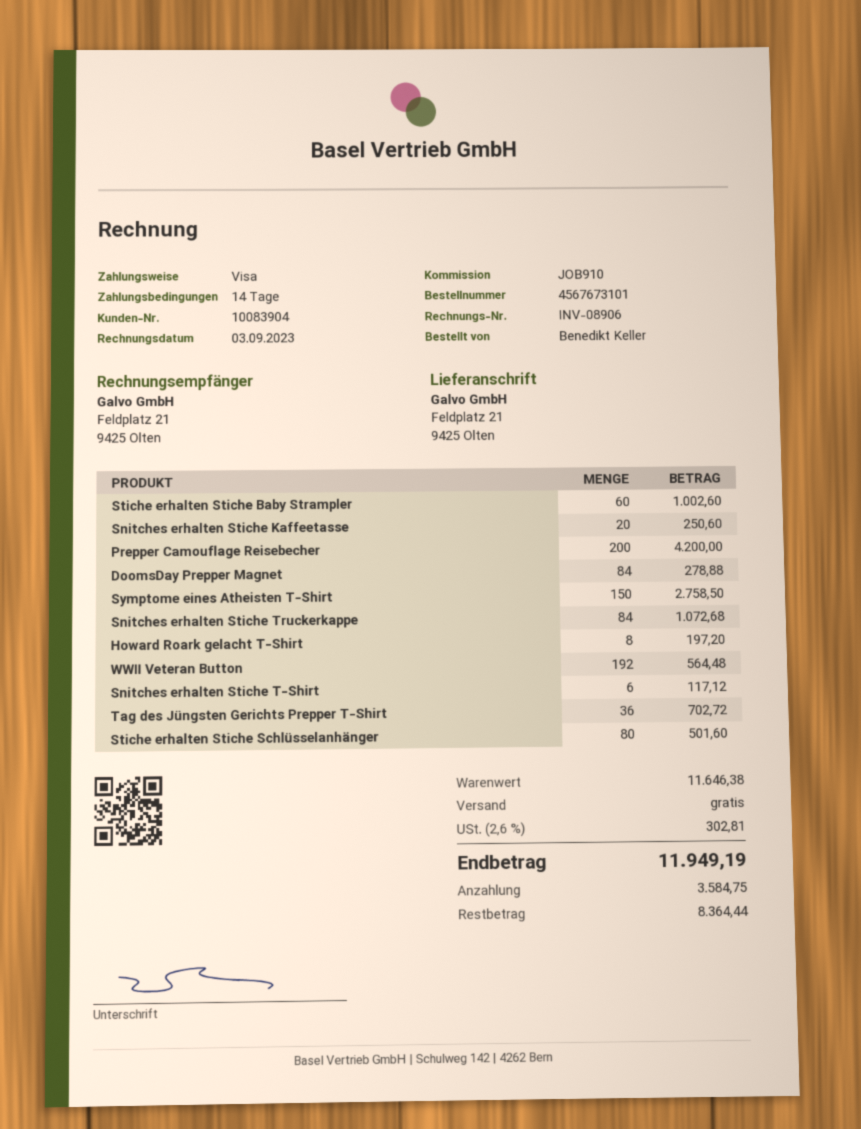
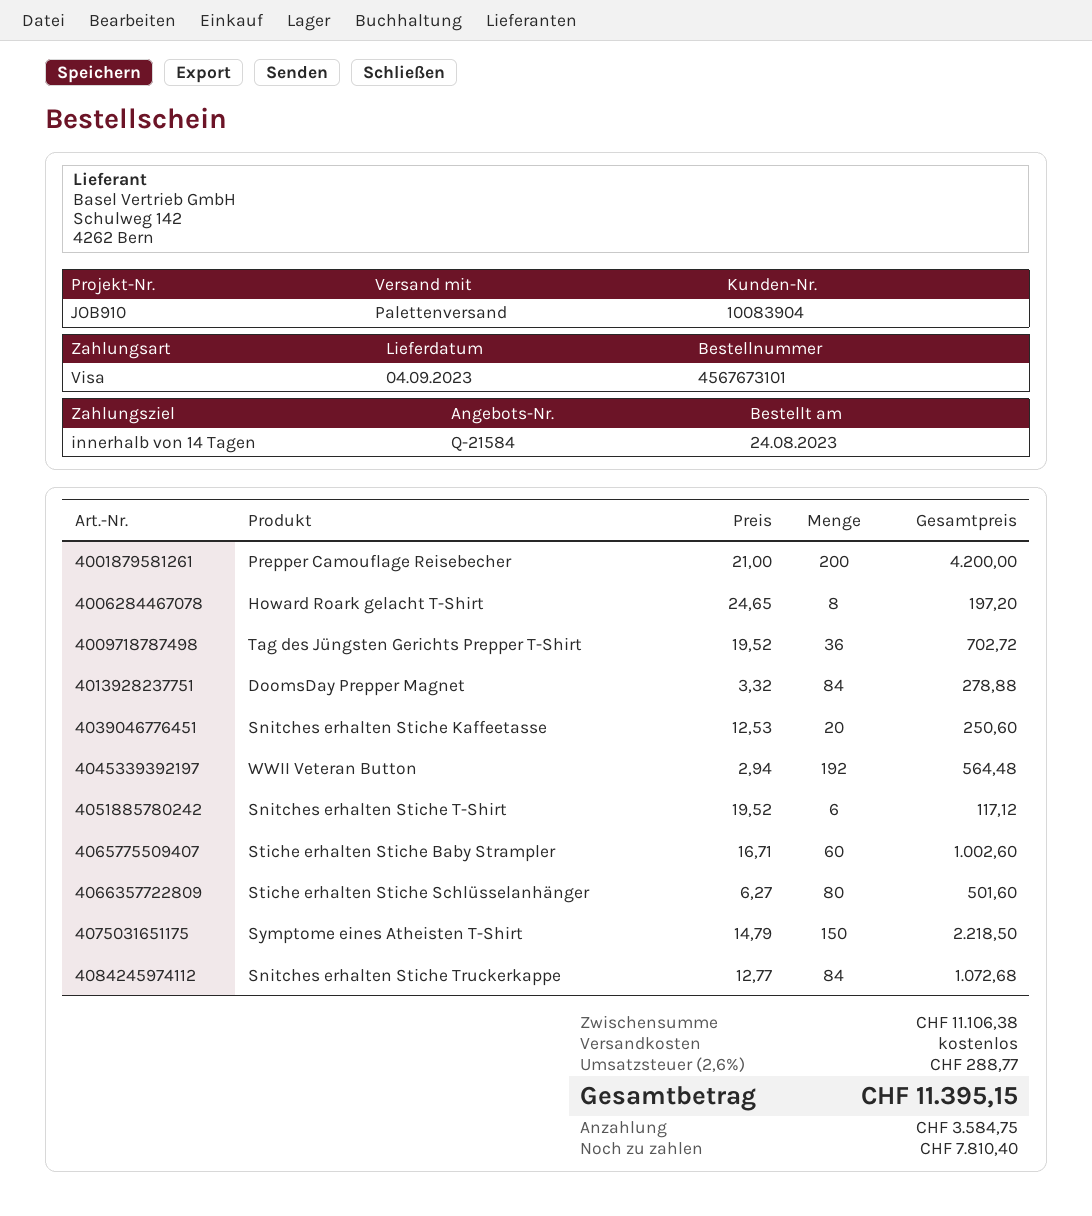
Symptome eines Atheisten T-Shirt: 150 for 2758.50 -> 150 for 2218.50
subtotal: 11646.38 -> 11106.38
tax: 2.6% = 302.81 -> 2.6% = 288.77
total: 11949.19 -> 11395.15
balance: 8364.44 -> 7810.40

